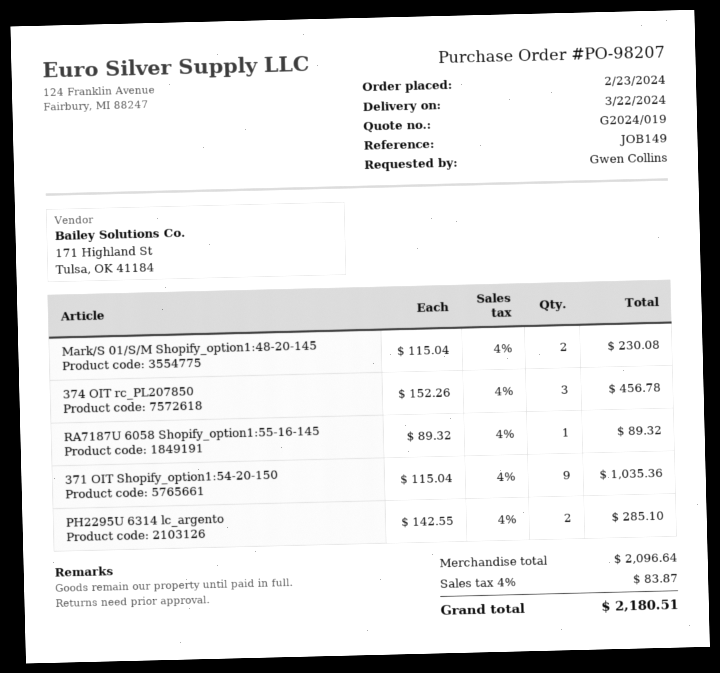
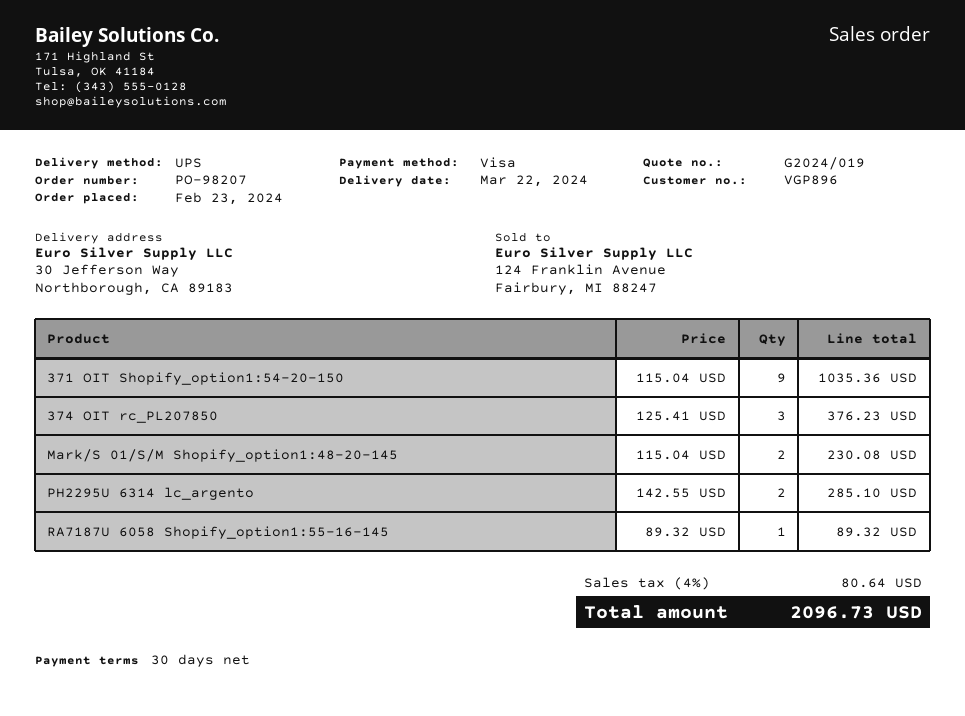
374 OIT rc_PL207850: 3 x 152.26 = 456.78 -> 3 x 125.41 = 376.23
tax: 4% = 83.87 -> 4% = 80.64
total: 2180.51 -> 2096.73

